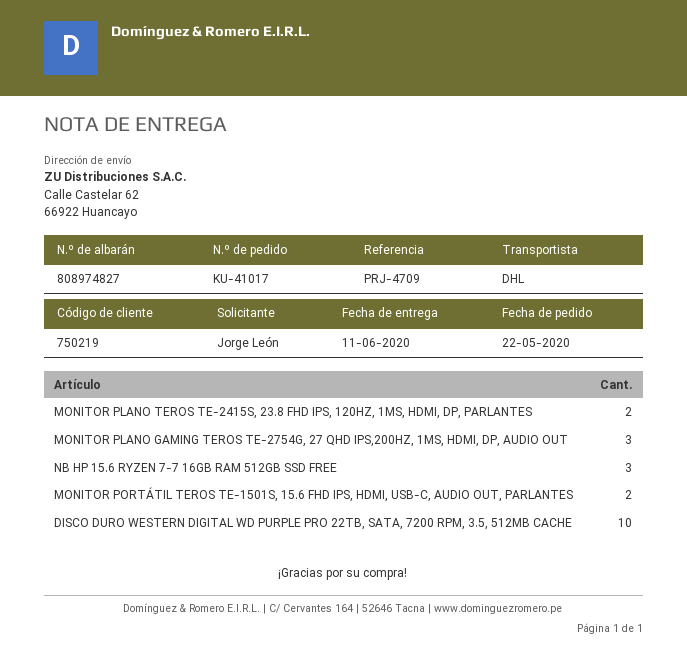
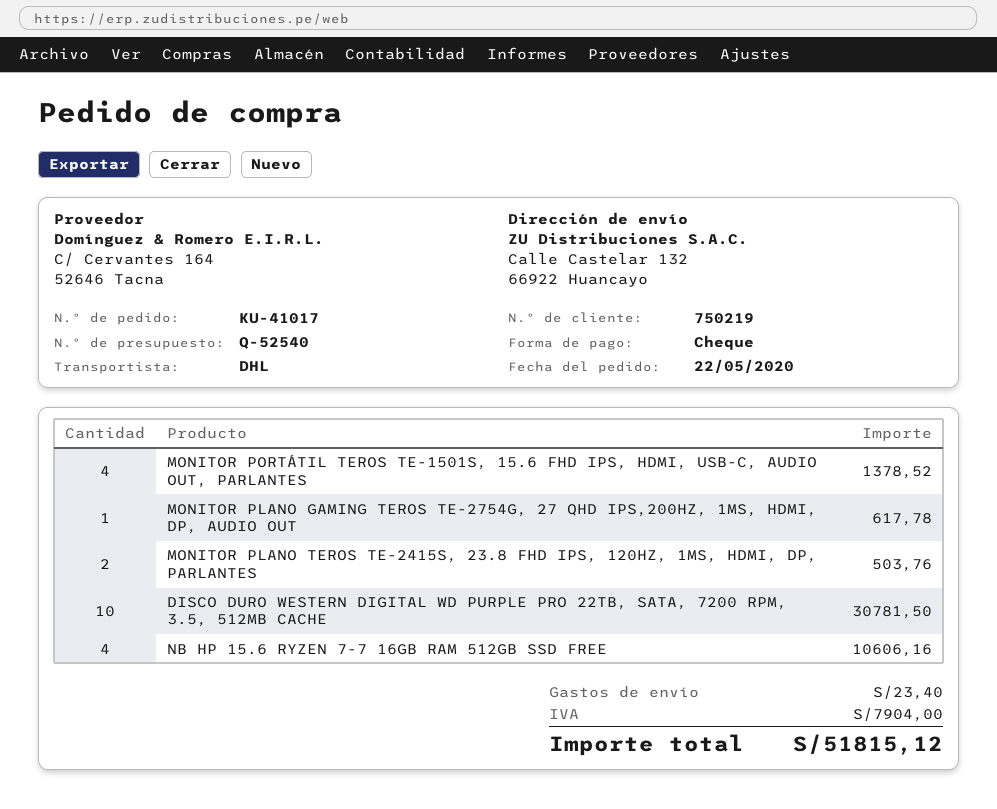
ship to: Calle Castelar 62, 66922 Huancayo -> Calle Castelar 132, 66922 Huancayo
MONITOR PLANO GAMING TEROS TE-2754G, 27 QHD IPS,200HZ, 1MS, HDMI, DP, AUDIO OUT: 3 -> 1
NB HP 15.6 RYZEN 7-7 16GB RAM 512GB SSD FREE: 3 -> 4
MONITOR PORTÁTIL TEROS TE-1501S, 15.6 FHD IPS, HDMI, USB-C, AUDIO OUT, PARLANTES: 2 -> 4

